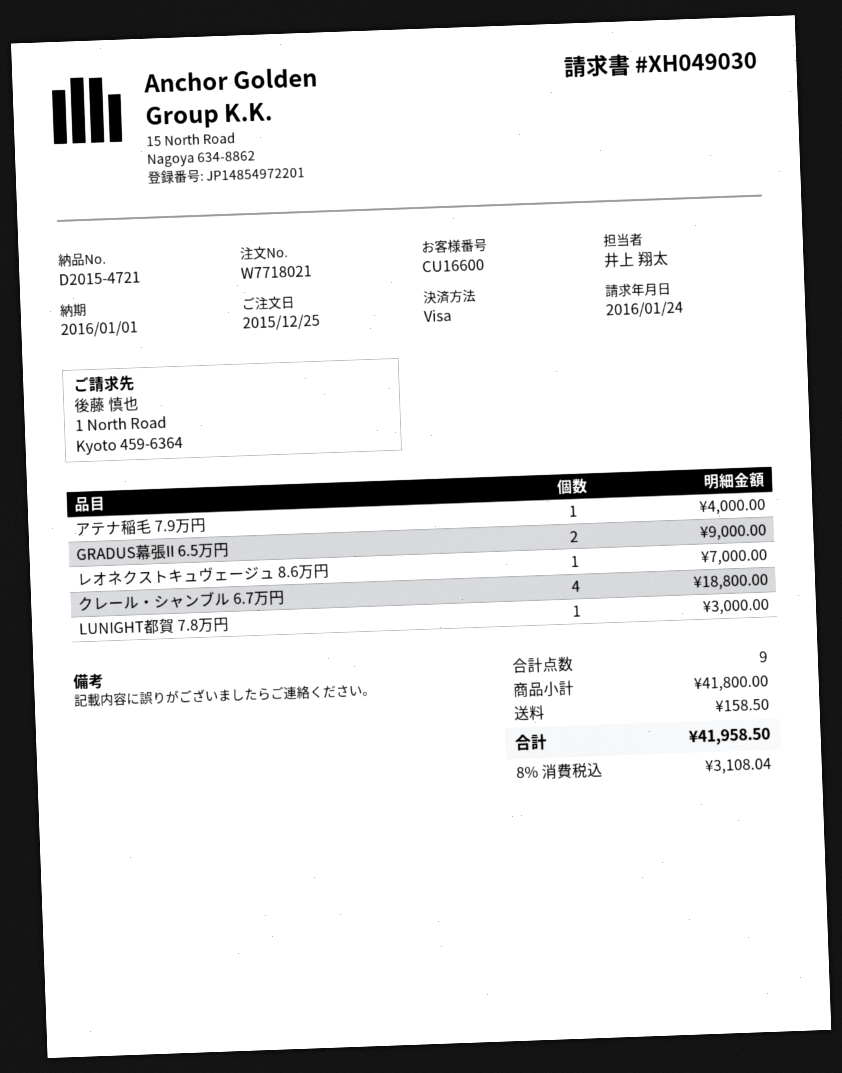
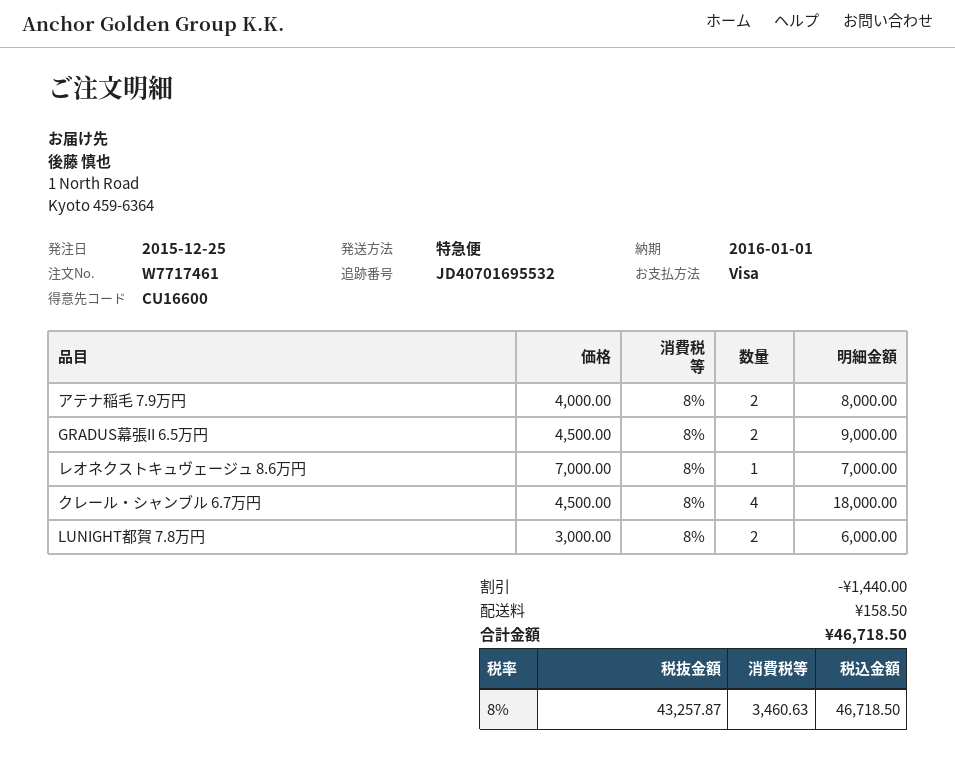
order number: W7718021 -> W7717461
アテナ稲毛 7.9万円: 1 for 4000.00 -> 2 for 8000.00
クレール・シャンブル 6.7万円: 4 for 18800.00 -> 4 for 18000.00
LUNIGHT都賀 7.8万円: 1 for 3000.00 -> 2 for 6000.00
discount: none -> 1440.00
tax: 8% = 3108.04 -> 8% = 3460.63
total: 41958.50 -> 46718.50

